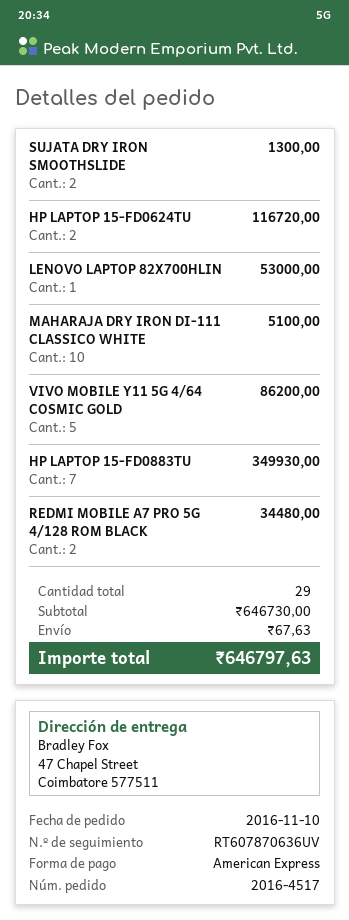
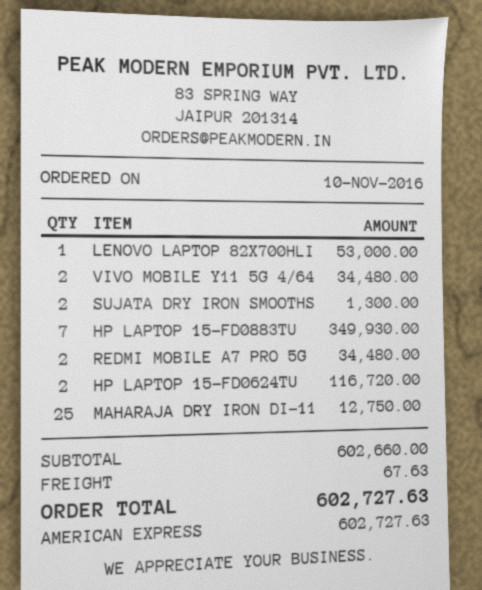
MAHARAJA DRY IRON DI-111 CLASSICO WHITE: 10 for 5100.00 -> 25 for 12750.00
VIVO MOBILE Y11 5G 4/64 COSMIC GOLD: 5 for 86200.00 -> 2 for 34480.00
subtotal: 646730.00 -> 602660.00
total: 646797.63 -> 602727.63

